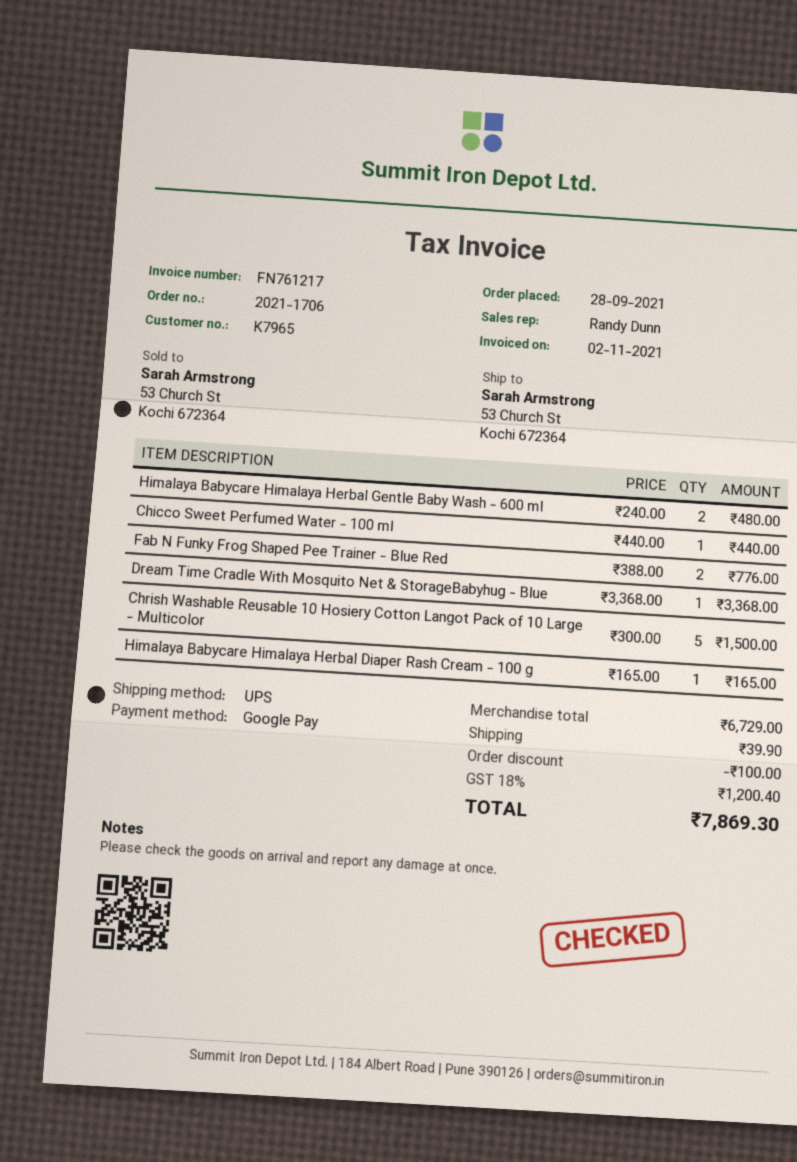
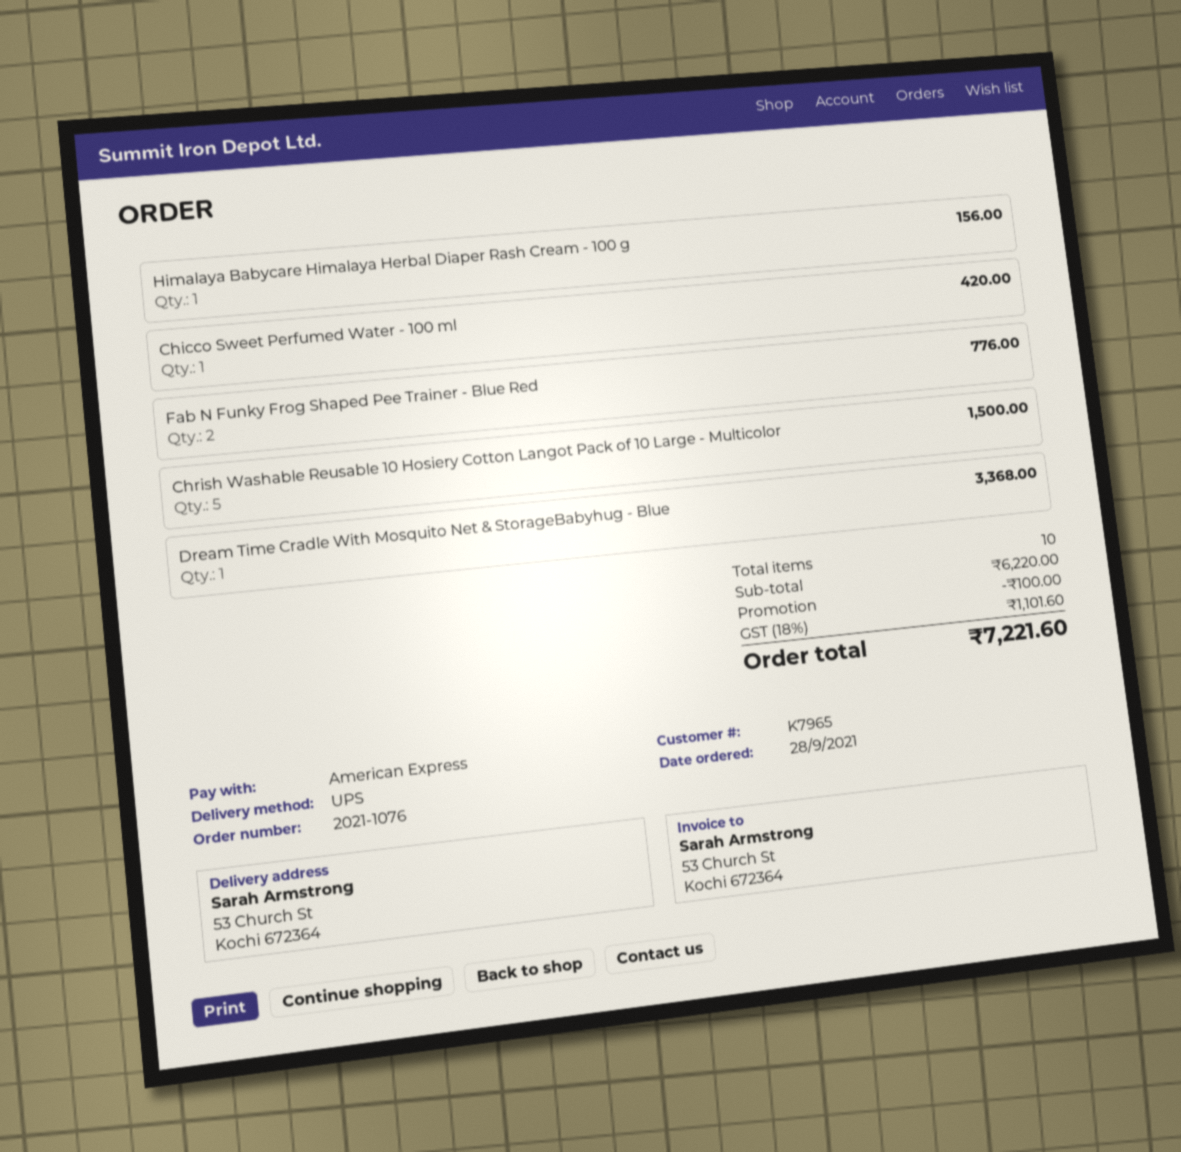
order number: 2021-1706 -> 2021-1076
payment method: Google Pay -> American Express
Himalaya Babycare Himalaya Herbal Gentle Baby Wash - 600 ml: 2 for 480.00 -> none
Chicco Sweet Perfumed Water - 100 ml: 1 for 440.00 -> 1 for 420.00
Himalaya Babycare Himalaya Herbal Diaper Rash Cream - 100 g: 1 for 165.00 -> 1 for 156.00
subtotal: 6729.00 -> 6220.00
shipping: 39.90 -> none
tax: 18% = 1200.40 -> 18% = 1101.60
total: 7869.30 -> 7221.60

